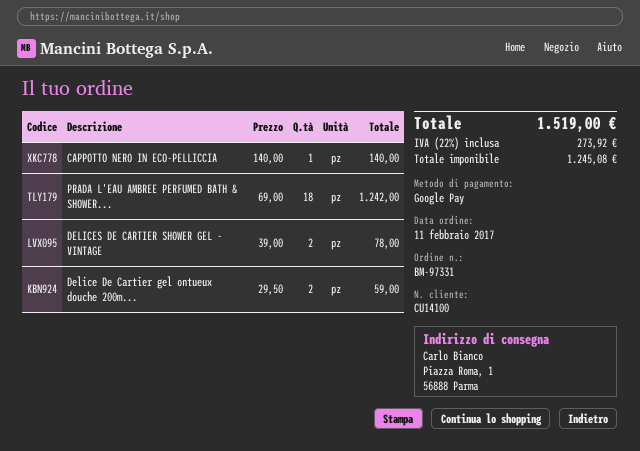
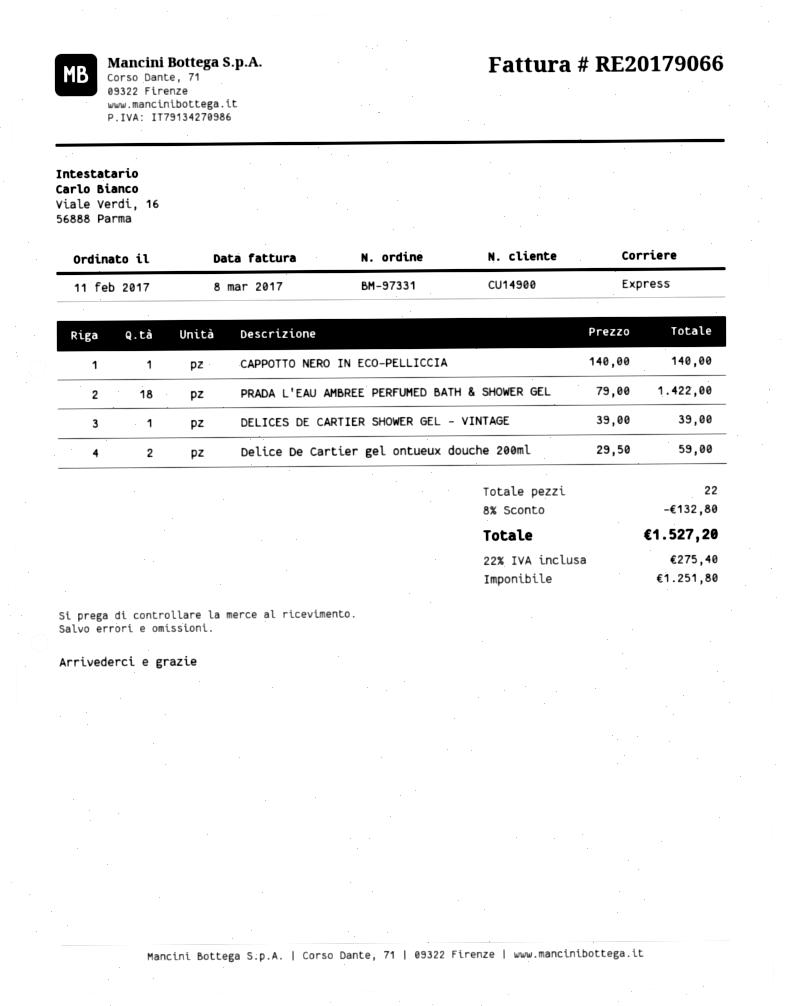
customer number: CU14100 -> CU14900
PRADA L'EAU AMBREE PERFUMED BATH & SHOWER...: 18 x 69.00 = 1242.00 -> 18 x 79.00 = 1422.00
DELICES DE CARTIER SHOWER GEL - VINTAGE: 2 x 39.00 = 78.00 -> 1 x 39.00 = 39.00
discount: none -> 8% = 132.80
net: 1245.08 -> 1251.80
tax: 22% = 273.92 -> 22% = 275.40
total: 1519.00 -> 1527.20

